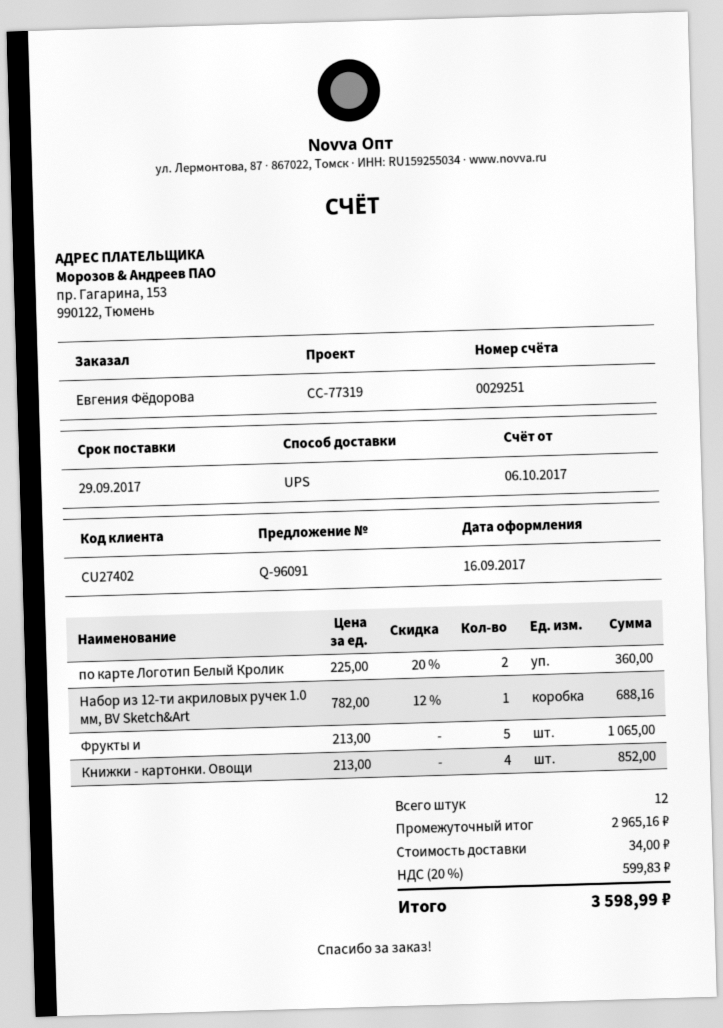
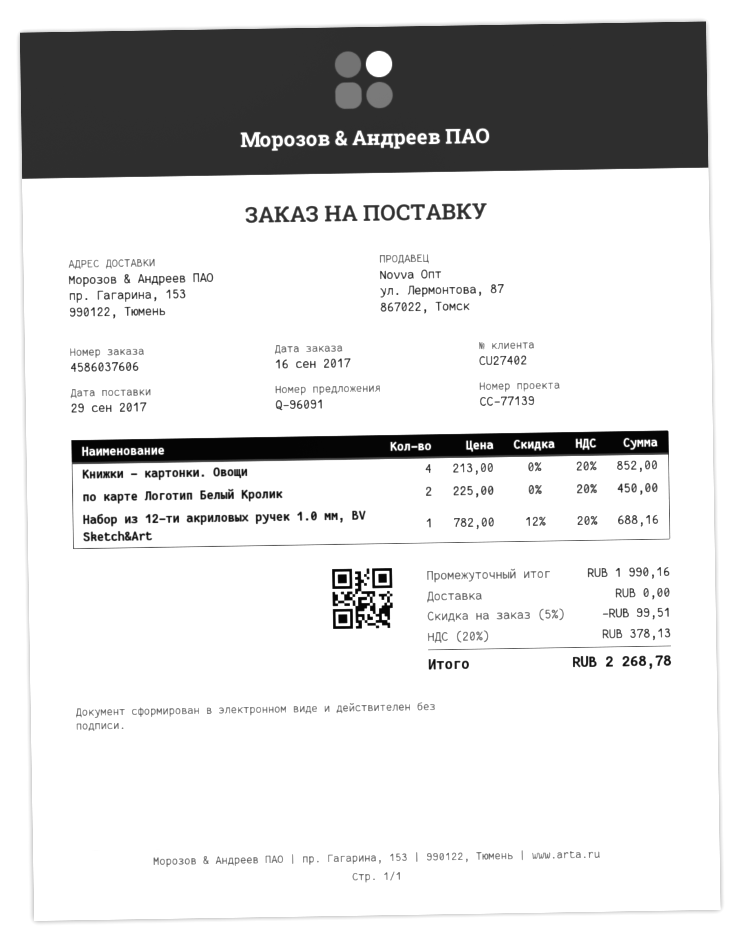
reference: CC-77319 -> CC-77139
по карте Логотип Белый Кролик: 2 x 225.00 - 20% = 360.00 -> 2 x 225.00 = 450.00
Фрукты и: 5 x 213.00 = 1065.00 -> none
subtotal: 2965.16 -> 1990.16
discount: none -> 5% = 99.51
shipping: 34.00 -> 0.00
tax: 20% = 599.83 -> 20% = 378.13
total: 3598.99 -> 2268.78

